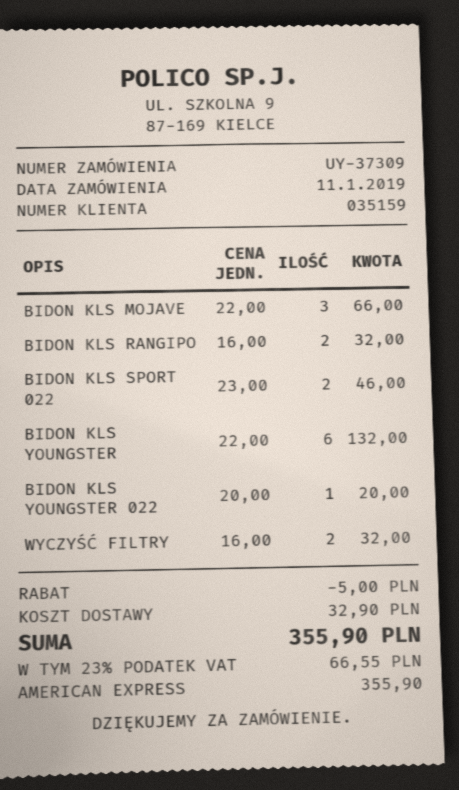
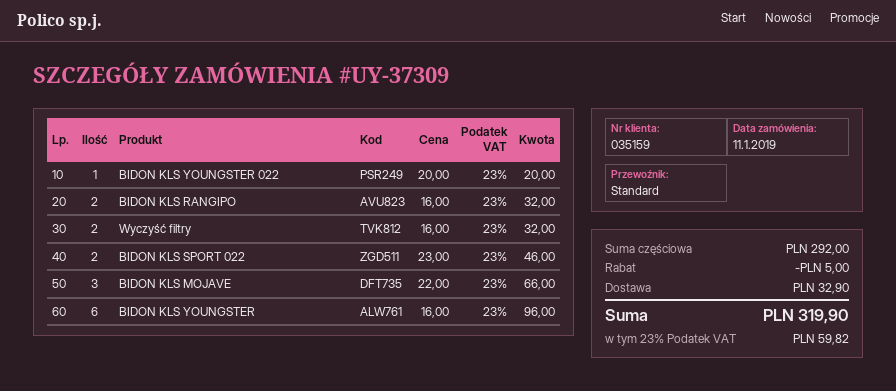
BIDON KLS YOUNGSTER: 6 x 22.00 = 132.00 -> 6 x 16.00 = 96.00
tax: 23% = 66.55 -> 23% = 59.82
total: 355.90 -> 319.90

